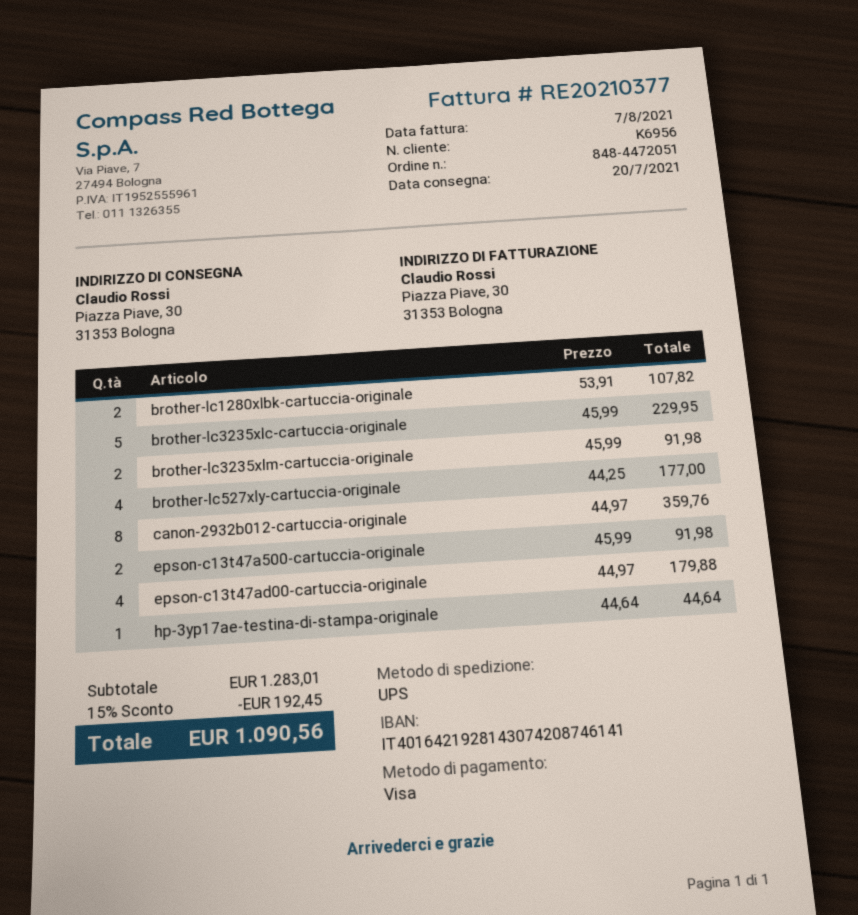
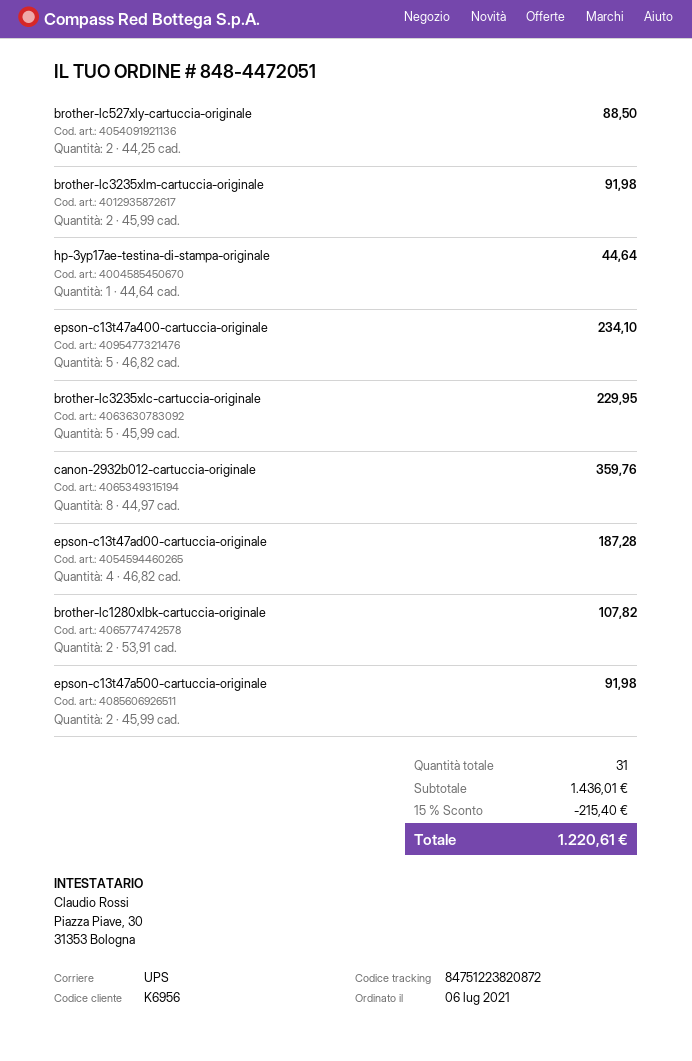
brother-lc527xly-cartuccia-originale: 4 x 44.25 = 177.00 -> 2 x 44.25 = 88.50
epson-c13t47ad00-cartuccia-originale: 4 x 44.97 = 179.88 -> 4 x 46.82 = 187.28
epson-c13t47a400-cartuccia-originale: none -> 5 x 46.82 = 234.10
subtotal: 1283.01 -> 1436.01
discount: 15% = 192.45 -> 15% = 215.40
total: 1090.56 -> 1220.61

